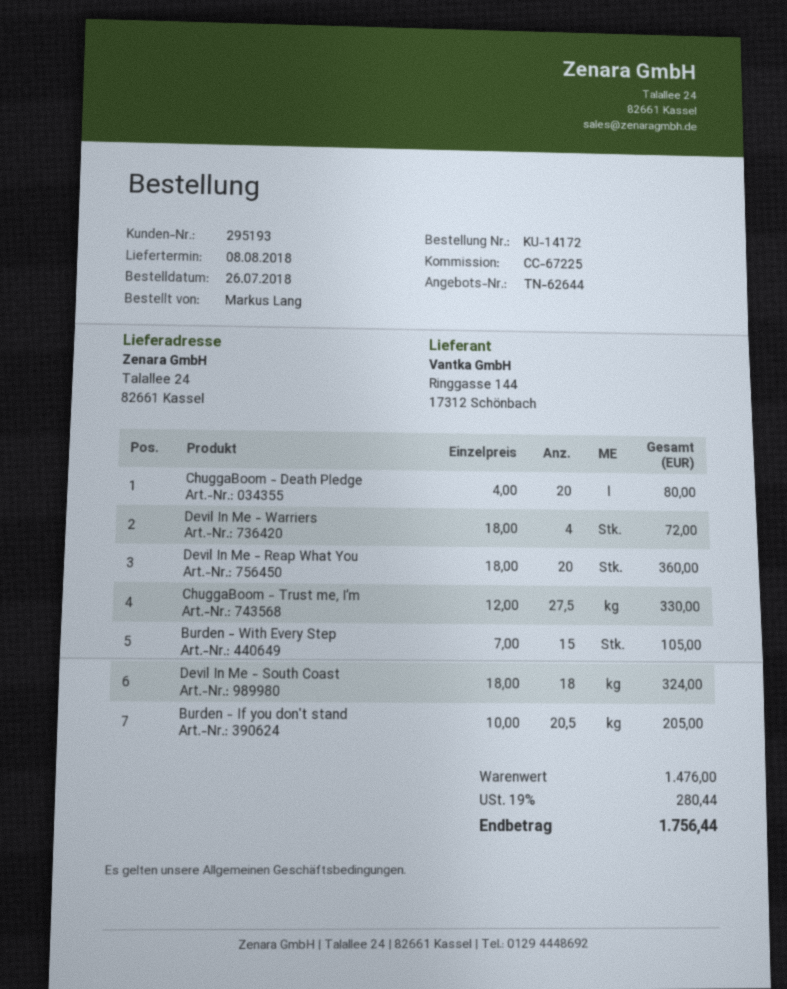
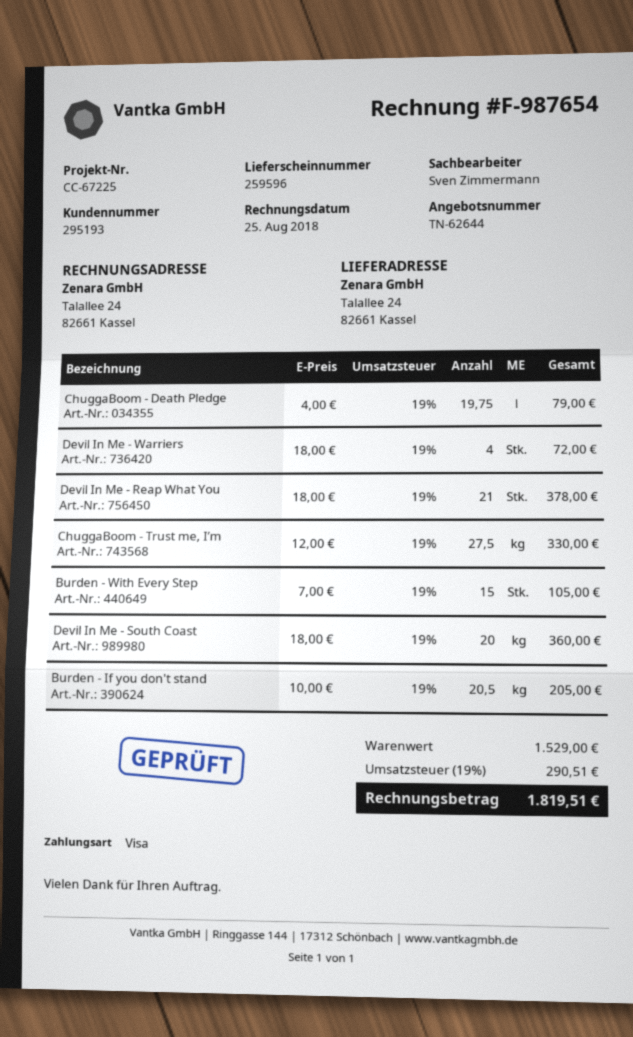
ChuggaBoom - Death Pledge: 20 x 4.00 = 80.00 -> 19.75 x 4.00 = 79.00
Devil In Me - Reap What You: 20 x 18.00 = 360.00 -> 21 x 18.00 = 378.00
Devil In Me - South Coast: 18 x 18.00 = 324.00 -> 20 x 18.00 = 360.00
subtotal: 1476.00 -> 1529.00
tax: 19% = 280.44 -> 19% = 290.51
total: 1756.44 -> 1819.51

